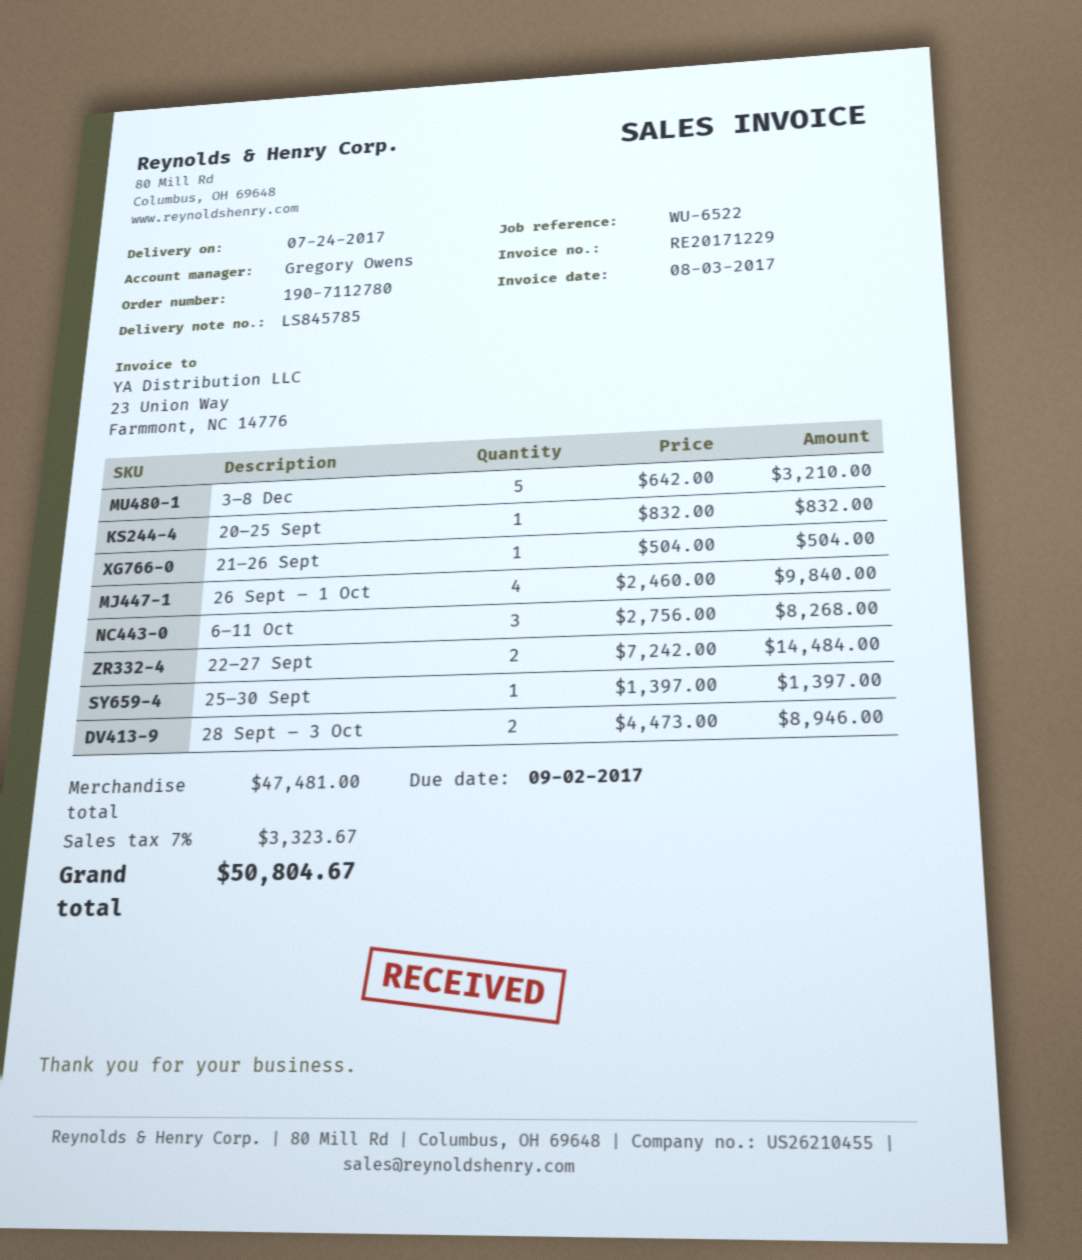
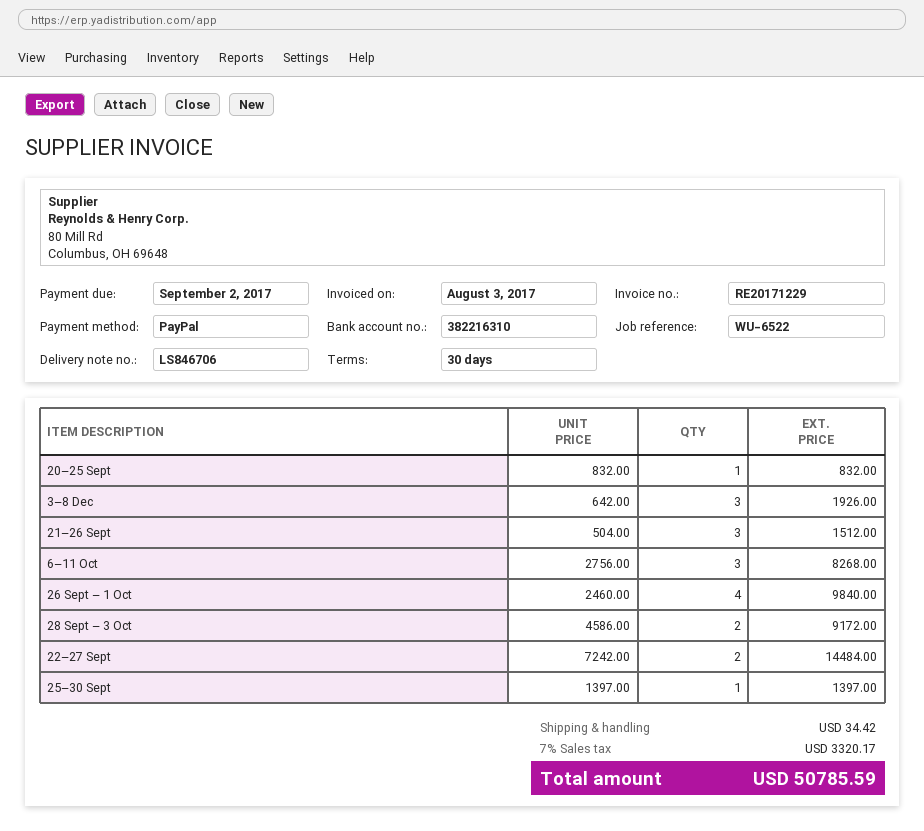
delivery note number: LS845785 -> LS846706
3–8 Dec: 5 x 642.00 = 3210.00 -> 3 x 642.00 = 1926.00
21–26 Sept: 1 x 504.00 = 504.00 -> 3 x 504.00 = 1512.00
28 Sept – 3 Oct: 2 x 4473.00 = 8946.00 -> 2 x 4586.00 = 9172.00
shipping: none -> 34.42
tax: 7% = 3323.67 -> 7% = 3320.17
total: 50804.67 -> 50785.59

